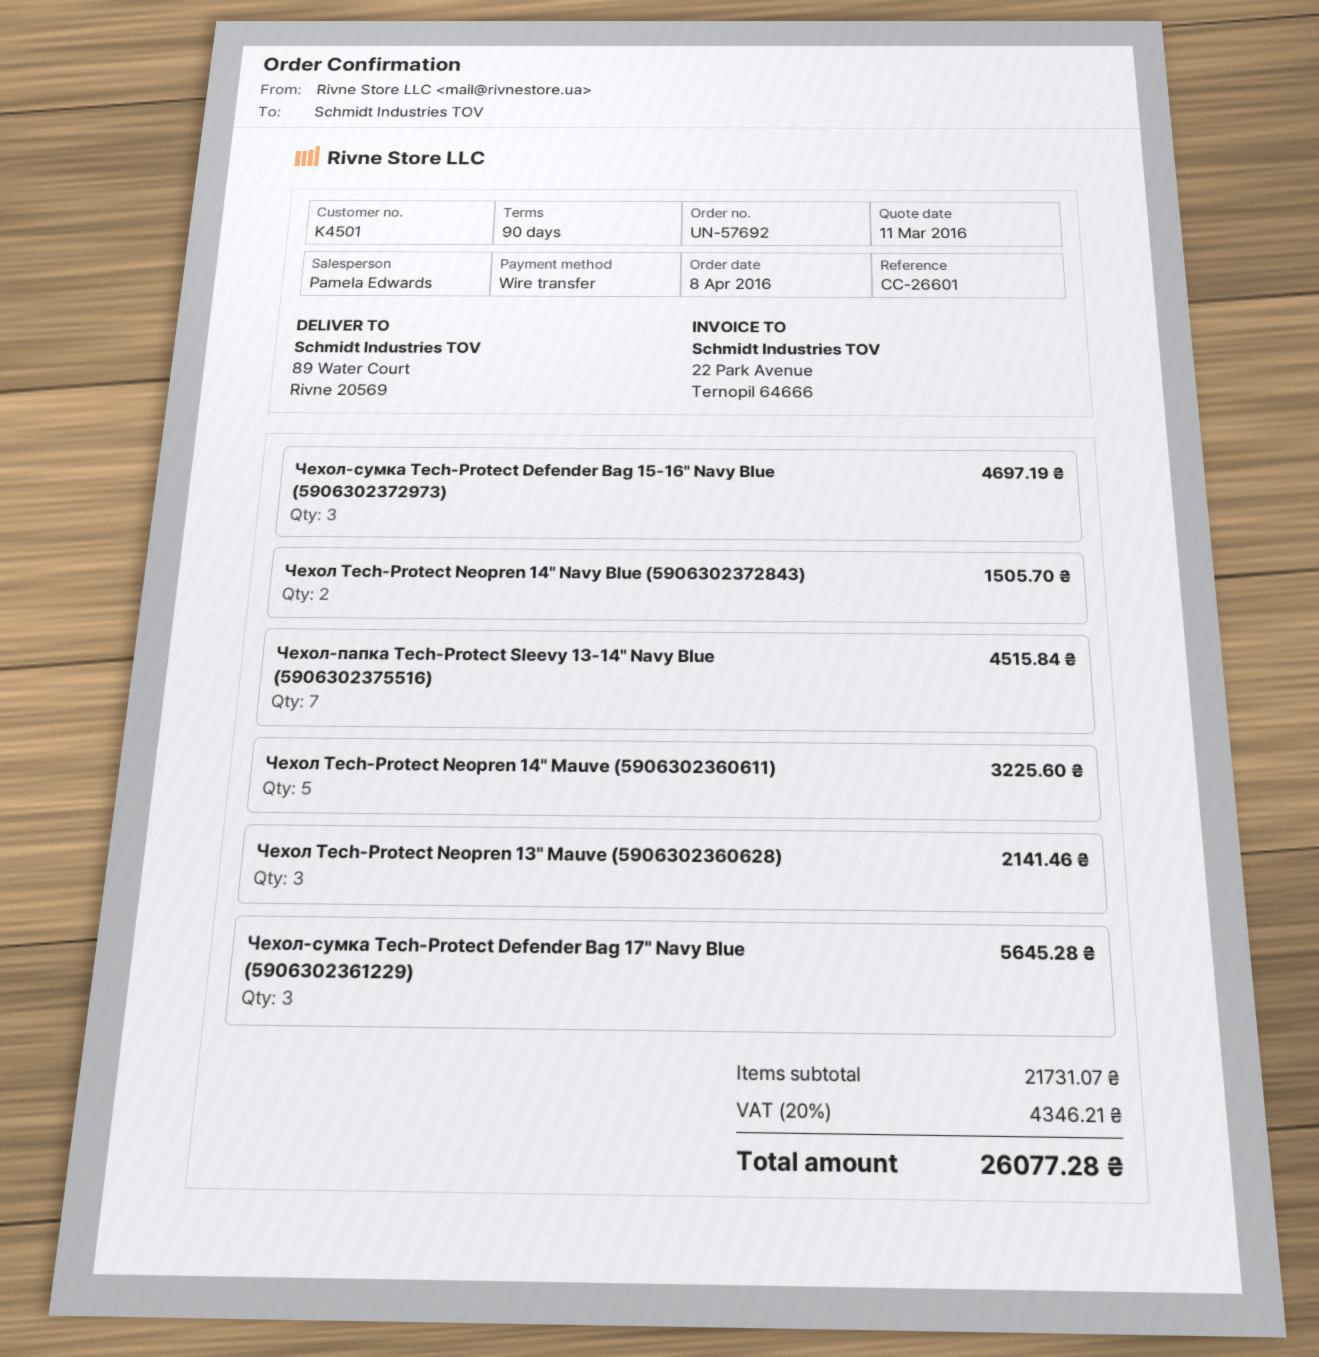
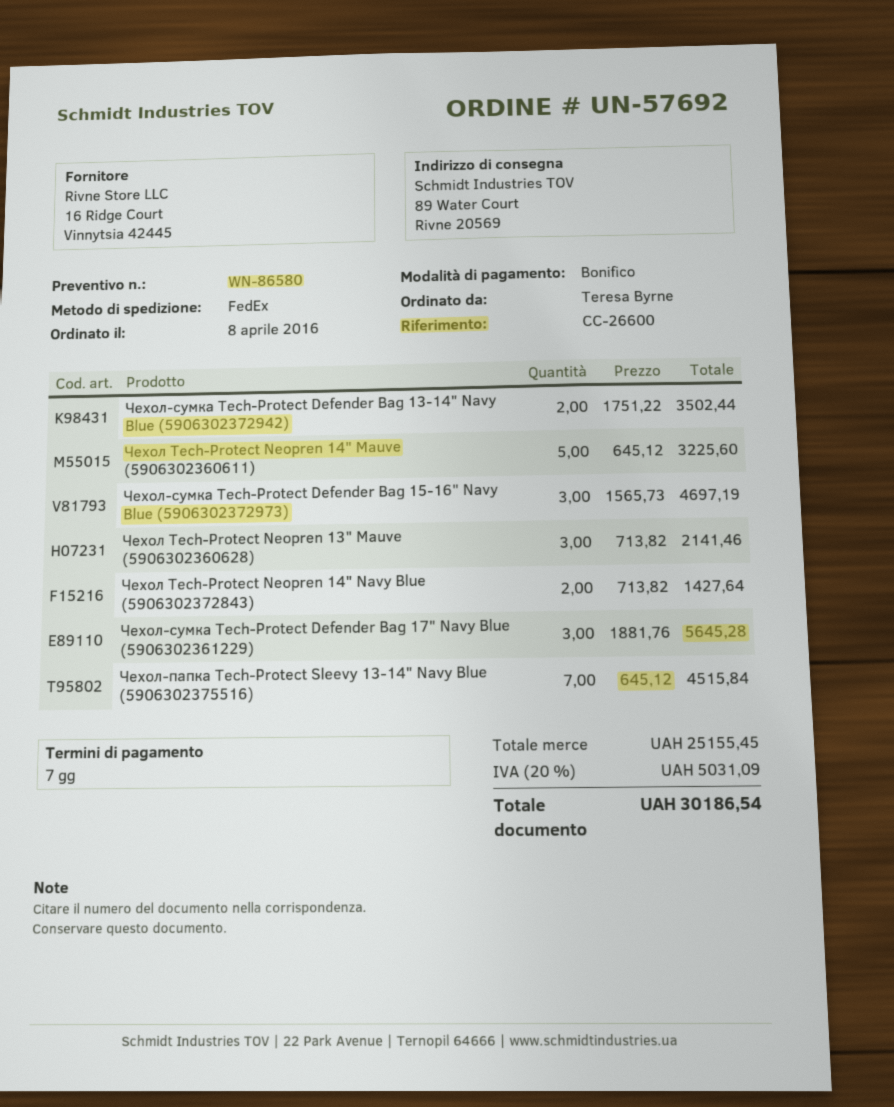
payment terms: 90 days -> 7 days
reference: CC-26601 -> CC-26600
Чехол Tech-Protect Neopren 14" Navy Blue (5906302372843): 2 for 1505.70 -> 2 for 1427.64
Чехол-сумка Tech-Protect Defender Bag 13-14" Navy Blue (5906302372942): none -> 2 for 3502.44
subtotal: 21731.07 -> 25155.45
tax: 20% = 4346.21 -> 20% = 5031.09
total: 26077.28 -> 30186.54

